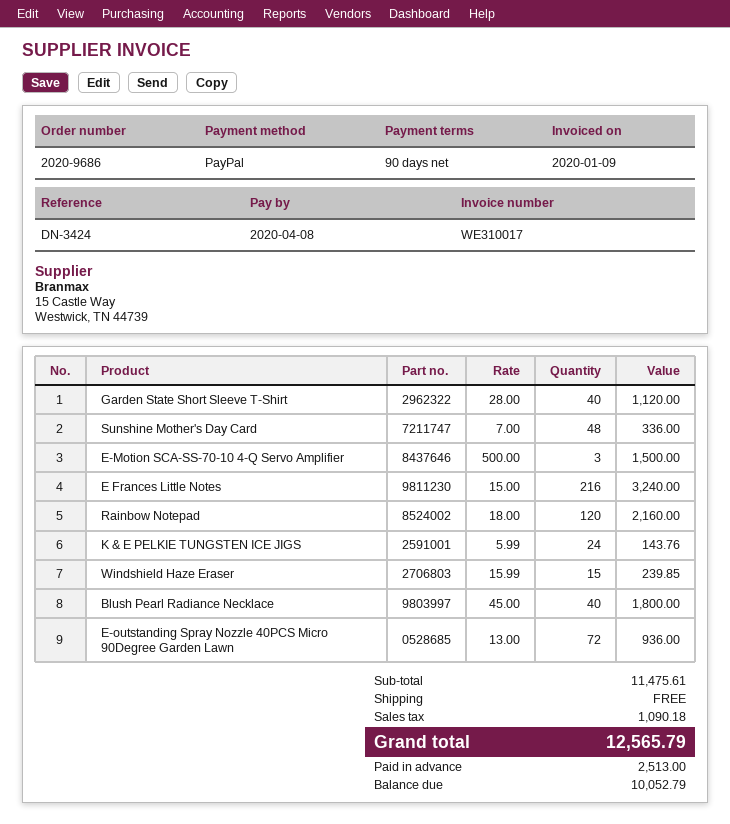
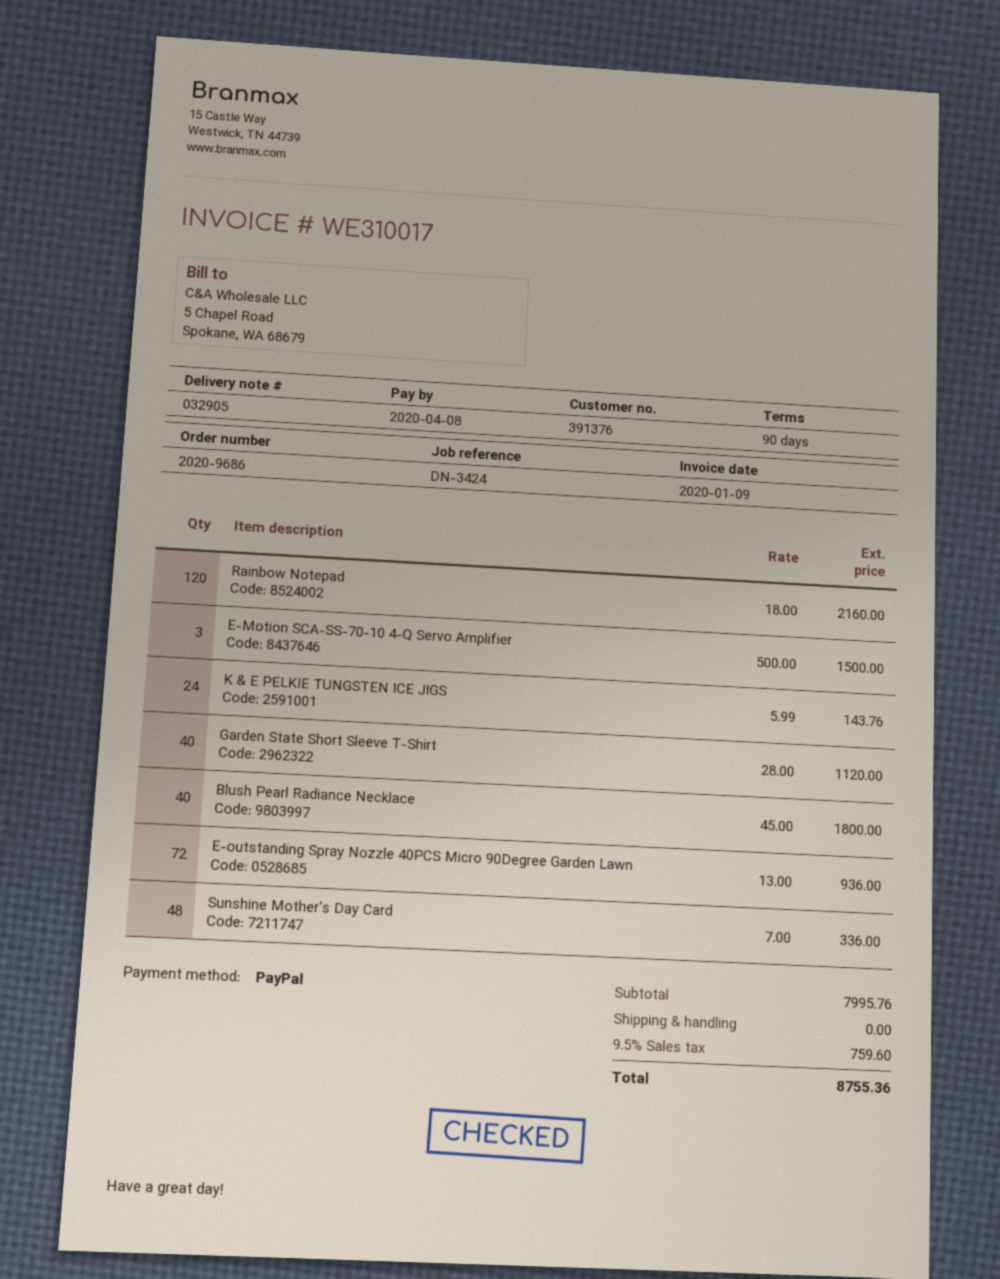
E Frances Little Notes: 216 x 15.00 = 3240.00 -> none
Windshield Haze Eraser: 15 x 15.99 = 239.85 -> none
subtotal: 11475.61 -> 7995.76
tax: 1090.18 -> 759.60
total: 12565.79 -> 8755.36

